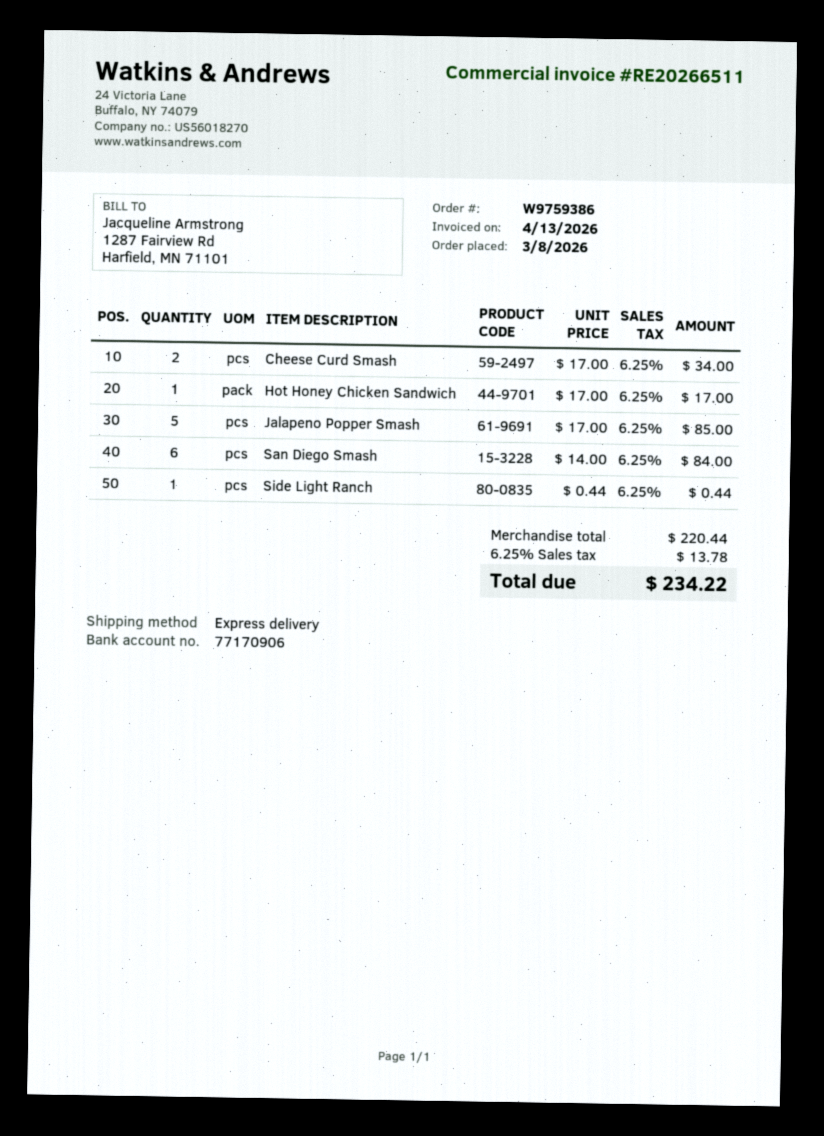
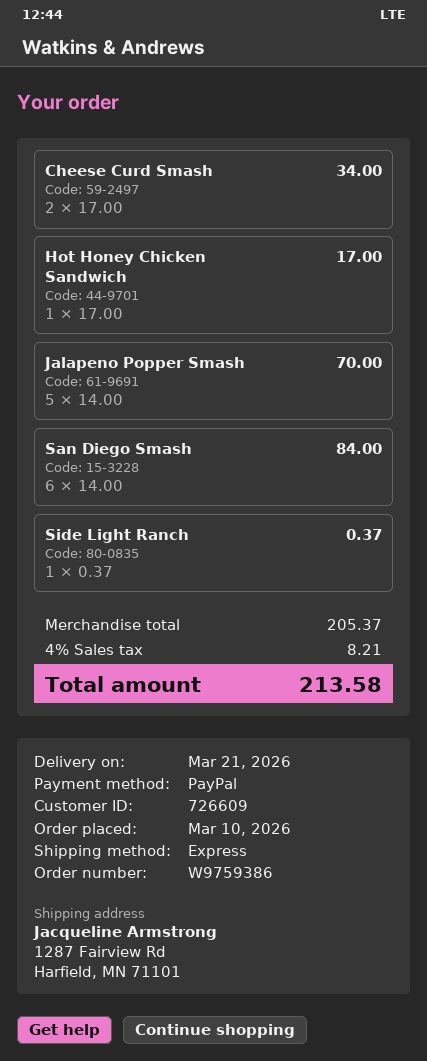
order date: 2026-03-08 -> 2026-03-10
Jalapeno Popper Smash: 5 x 17.00 = 85.00 -> 5 x 14.00 = 70.00
Side Light Ranch: 1 x 0.44 = 0.44 -> 1 x 0.37 = 0.37
subtotal: 220.44 -> 205.37
tax: 6.25% = 13.78 -> 4% = 8.21
total: 234.22 -> 213.58

